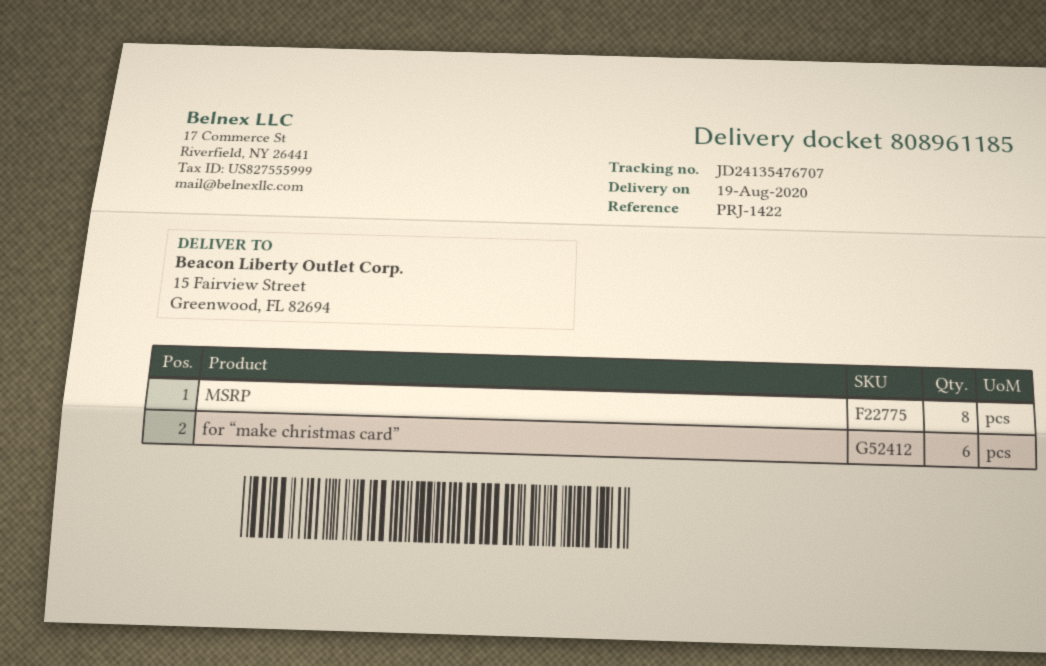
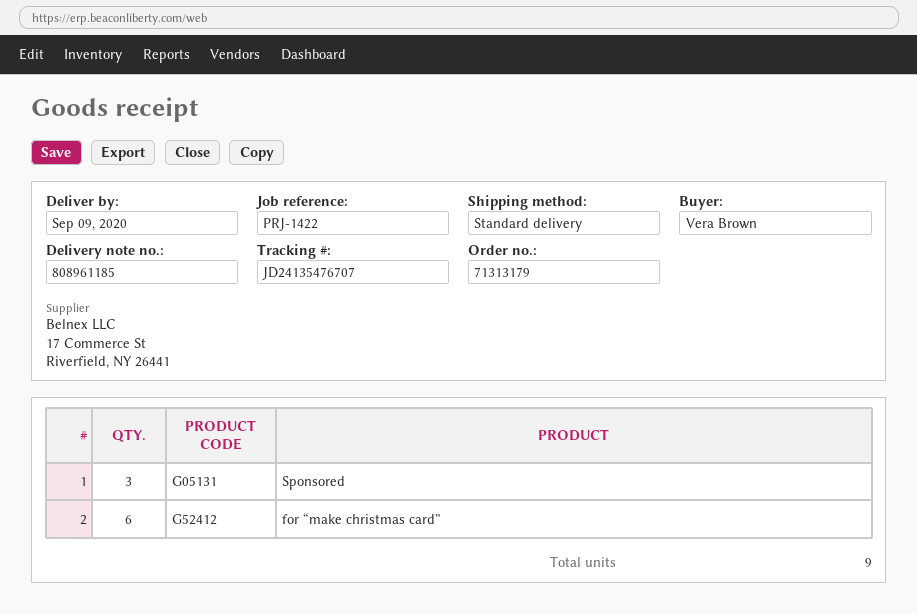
delivery date: 2020-08-19 -> 2020-09-09
MSRP: 8 -> none
Sponsored: none -> 3

